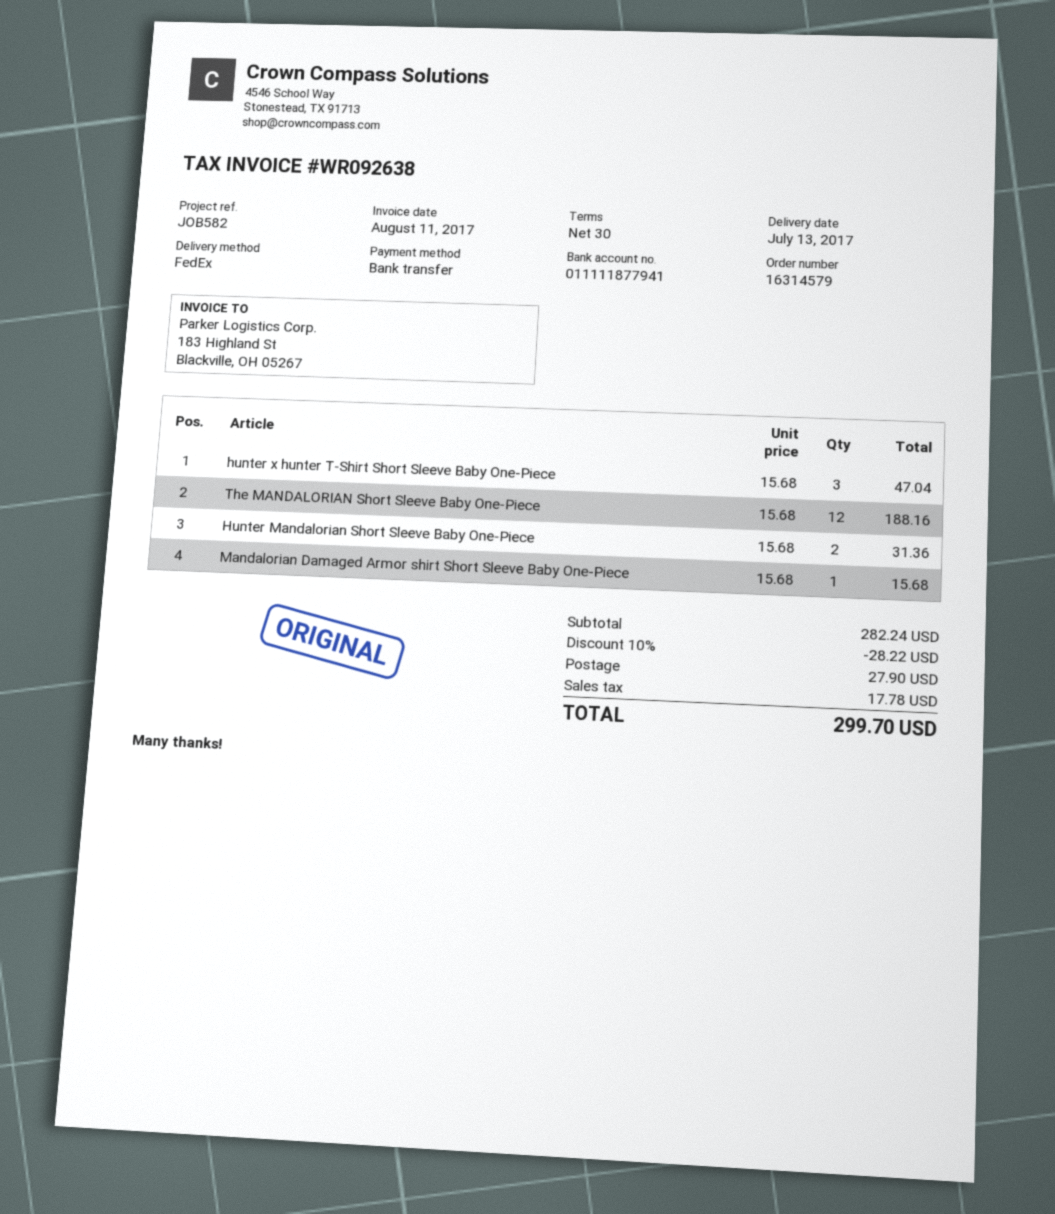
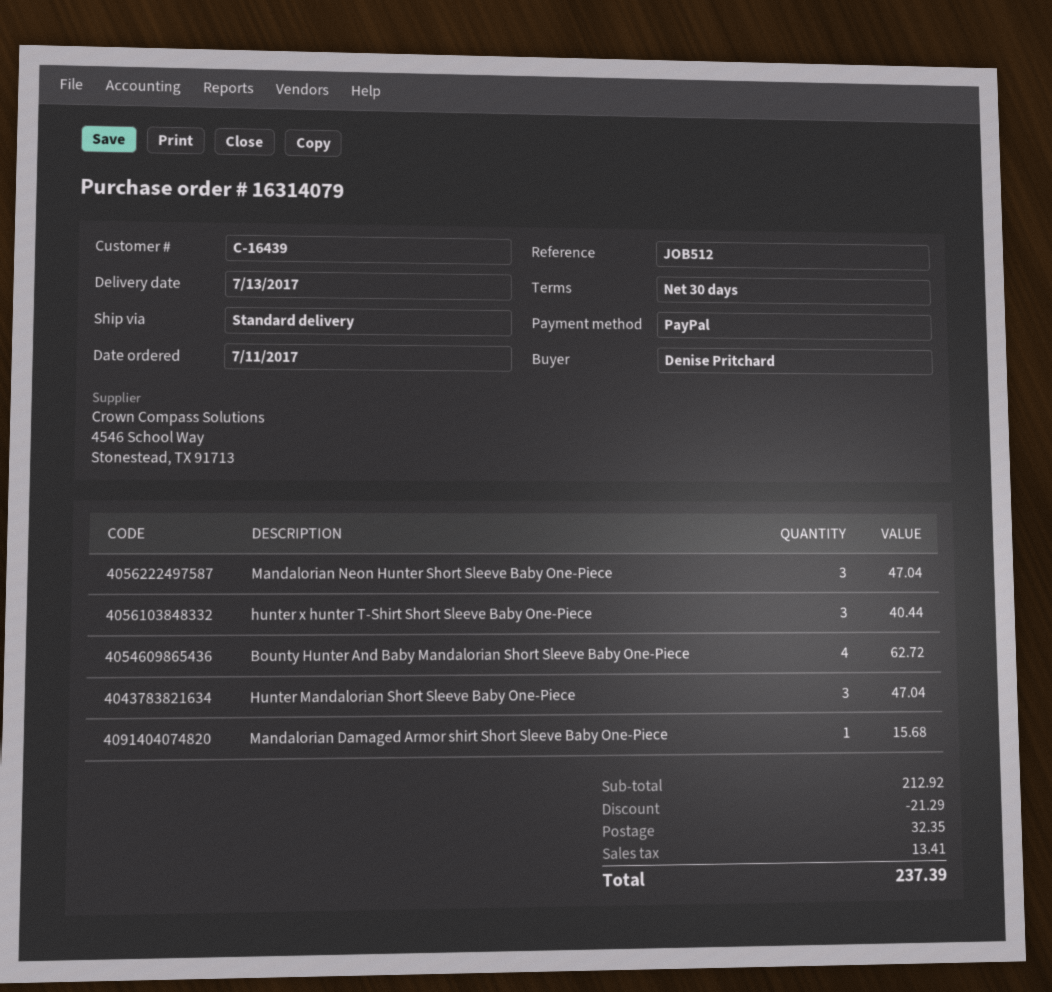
order number: 16314579 -> 16314079
reference: JOB582 -> JOB512
payment method: bank transfer -> PayPal
shipping method: FedEx -> standard
hunter x hunter T-Shirt Short Sleeve Baby One-Piece: 3 for 47.04 -> 3 for 40.44
The MANDALORIAN Short Sleeve Baby One-Piece: 12 for 188.16 -> none
Hunter Mandalorian Short Sleeve Baby One-Piece: 2 for 31.36 -> 3 for 47.04
Mandalorian Neon Hunter Short Sleeve Baby One-Piece: none -> 3 for 47.04
Bounty Hunter And Baby Mandalorian Short Sleeve Baby One-Piece: none -> 4 for 62.72
subtotal: 282.24 -> 212.92
discount: 28.22 -> 21.29
shipping: 27.90 -> 32.35
tax: 17.78 -> 13.41
total: 299.70 -> 237.39

